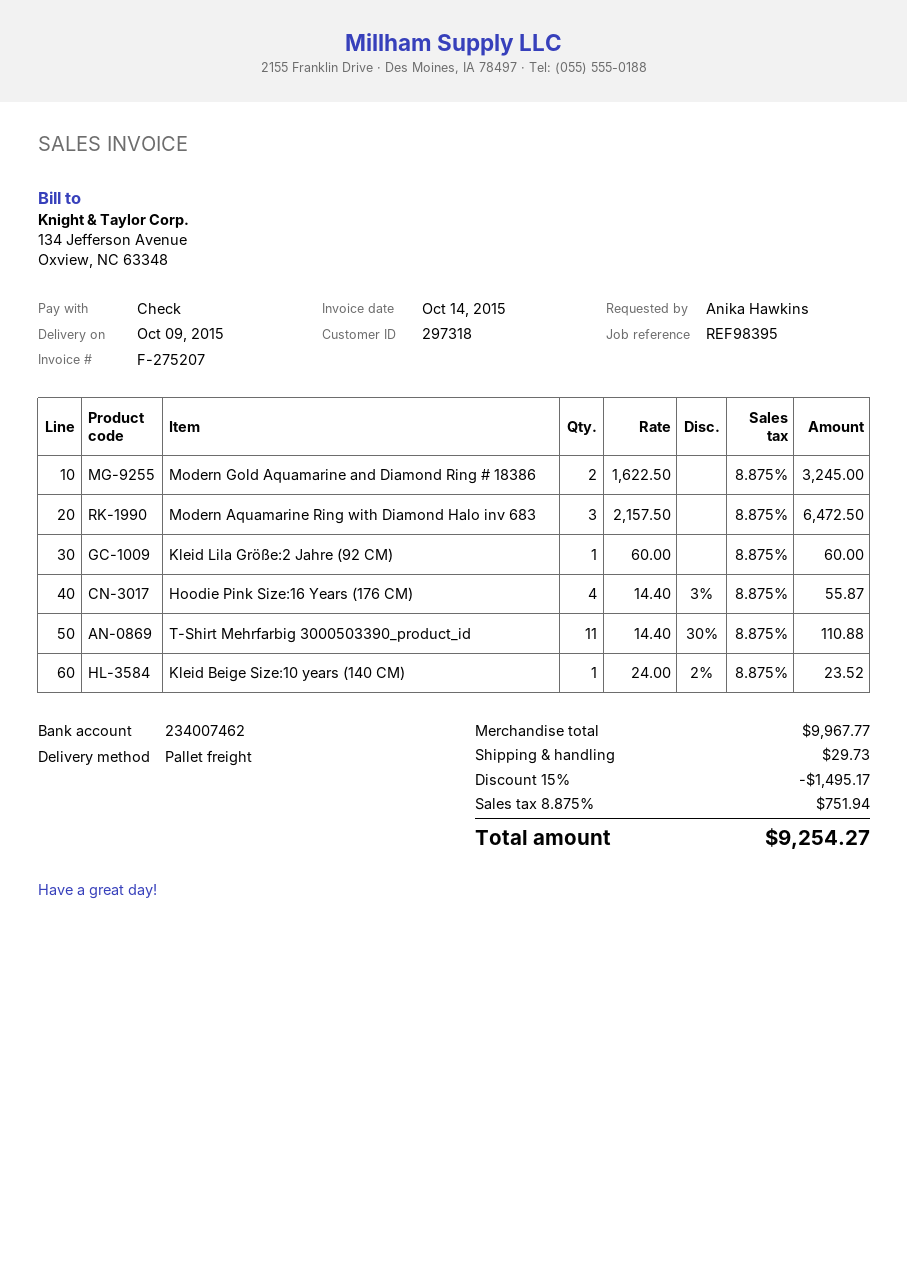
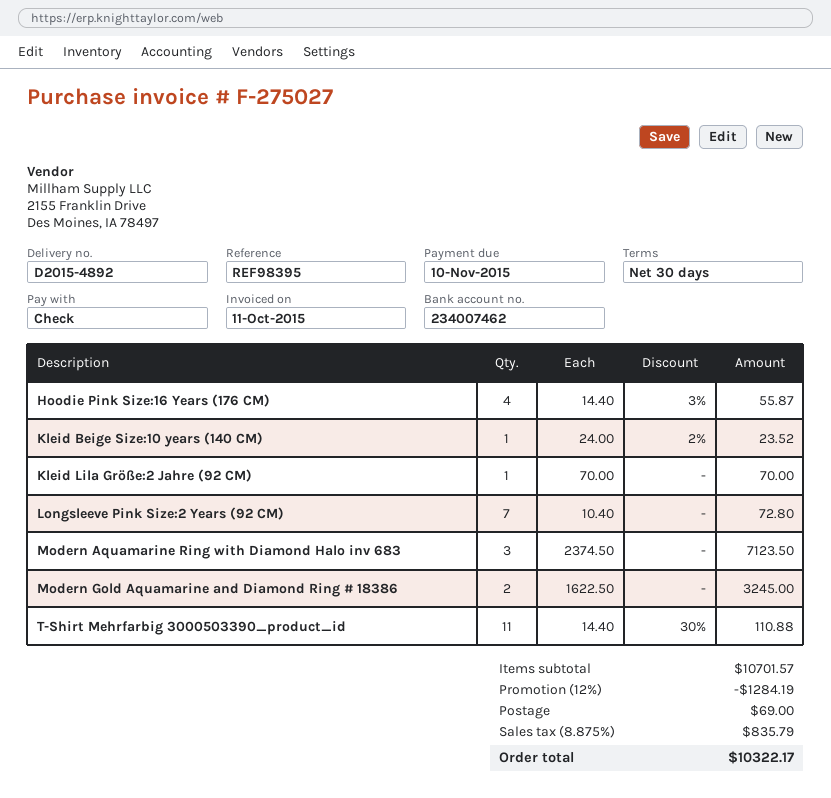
invoice number: F-275207 -> F-275027
invoice date: 2015-10-14 -> 2015-10-11
Modern Aquamarine Ring with Diamond Halo inv 683: 3 x 2157.50 = 6472.50 -> 3 x 2374.50 = 7123.50
Kleid Lila Größe:2 Jahre (92 CM): 1 x 60.00 = 60.00 -> 1 x 70.00 = 70.00
Longsleeve Pink Size:2 Years (92 CM): none -> 7 x 10.40 = 72.80
subtotal: 9967.77 -> 10701.57
discount: 15% = 1495.17 -> 12% = 1284.19
shipping: 29.73 -> 69.00
tax: 8.875% = 751.94 -> 8.875% = 835.79
total: 9254.27 -> 10322.17

